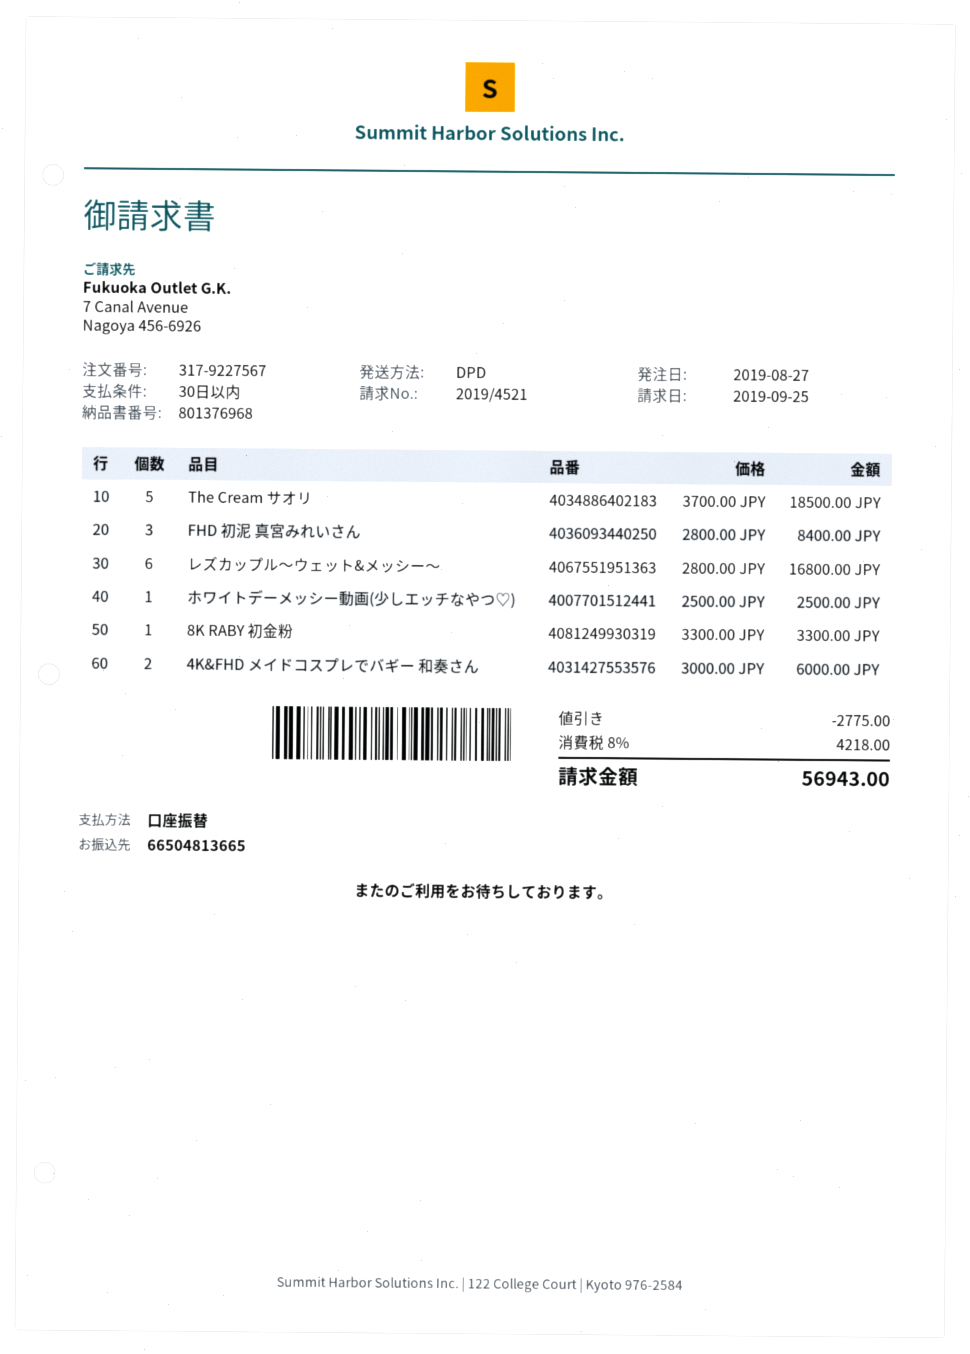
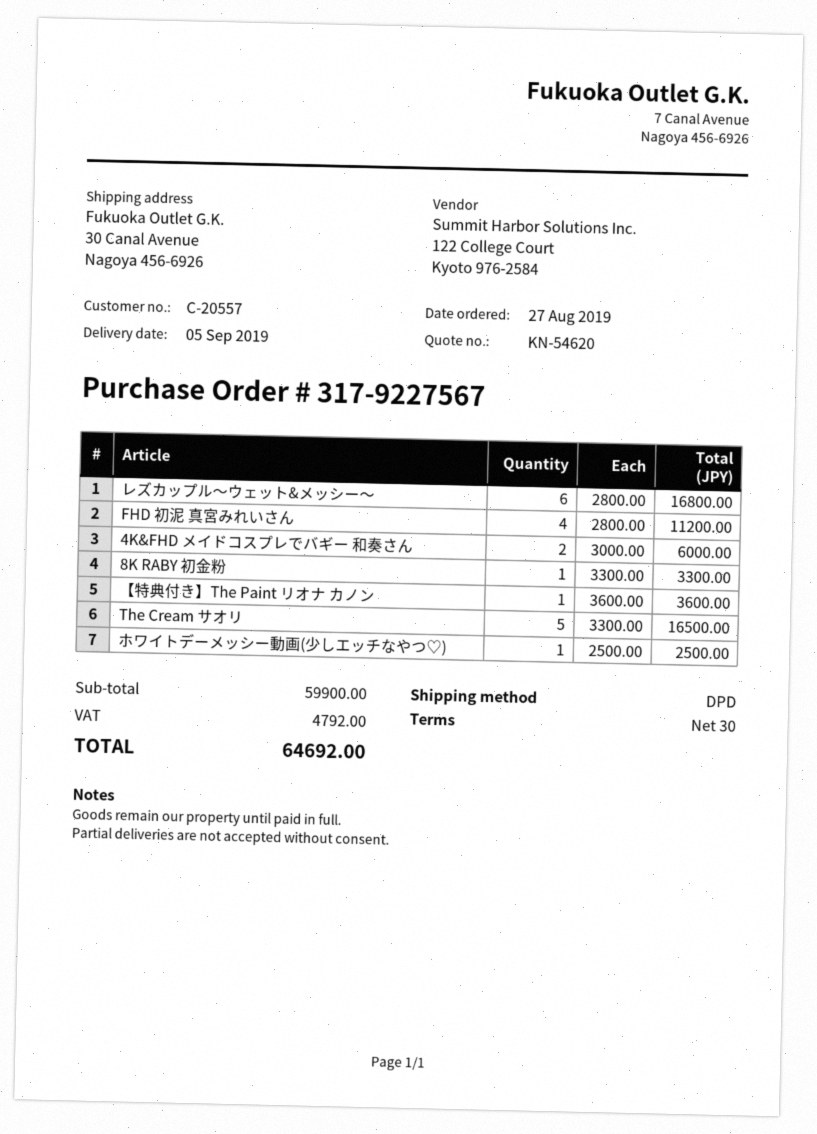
The Cream サオリ: 5 x 3700.00 = 18500.00 -> 5 x 3300.00 = 16500.00
FHD 初泥 真宮みれいさん: 3 x 2800.00 = 8400.00 -> 4 x 2800.00 = 11200.00
【特典付き】The Paint リオナ カノン: none -> 1 x 3600.00 = 3600.00
discount: 2775.00 -> none
tax: 4218.00 -> 4792.00
total: 56943.00 -> 64692.00

